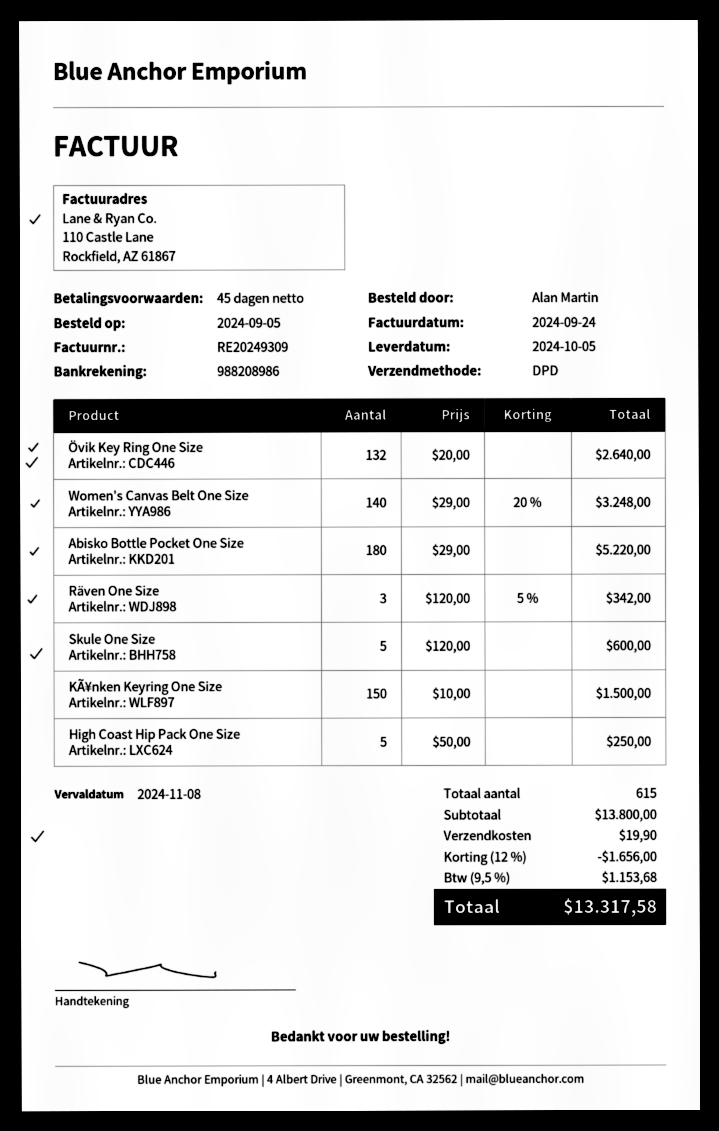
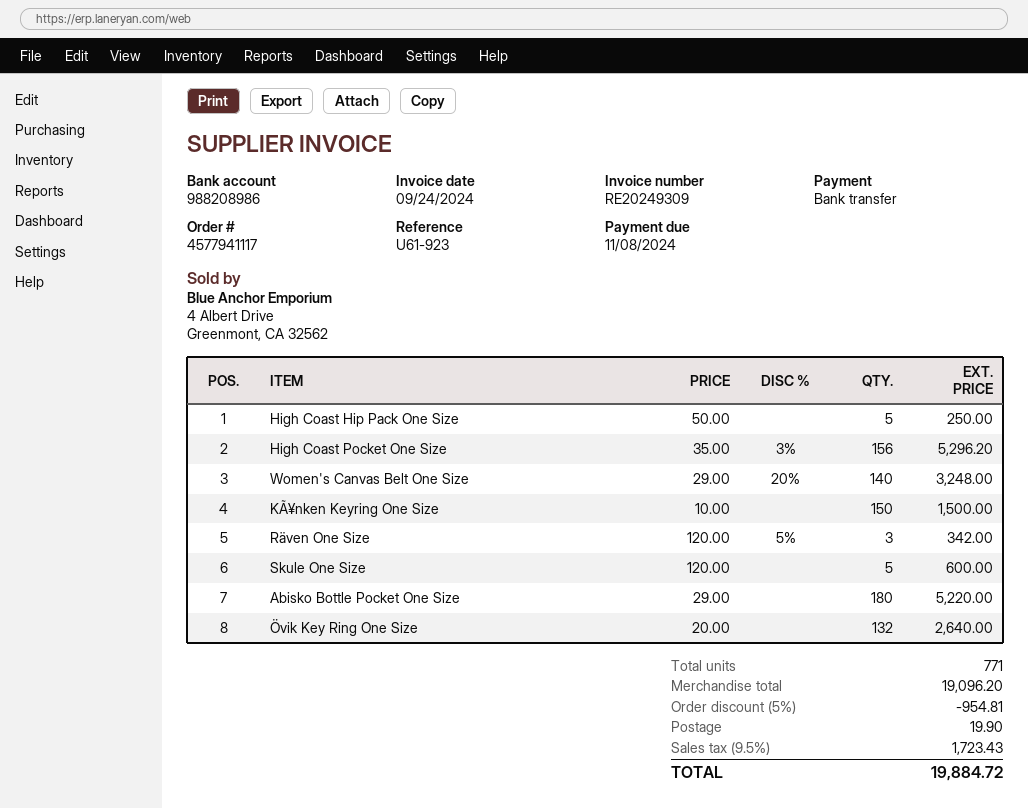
High Coast Pocket One Size: none -> 156 x 35.00 - 3% = 5296.20
total quantity: 615 -> 771
subtotal: 13800.00 -> 19096.20
discount: 12% = 1656.00 -> 5% = 954.81
tax: 9.5% = 1153.68 -> 9.5% = 1723.43
total: 13317.58 -> 19884.72

